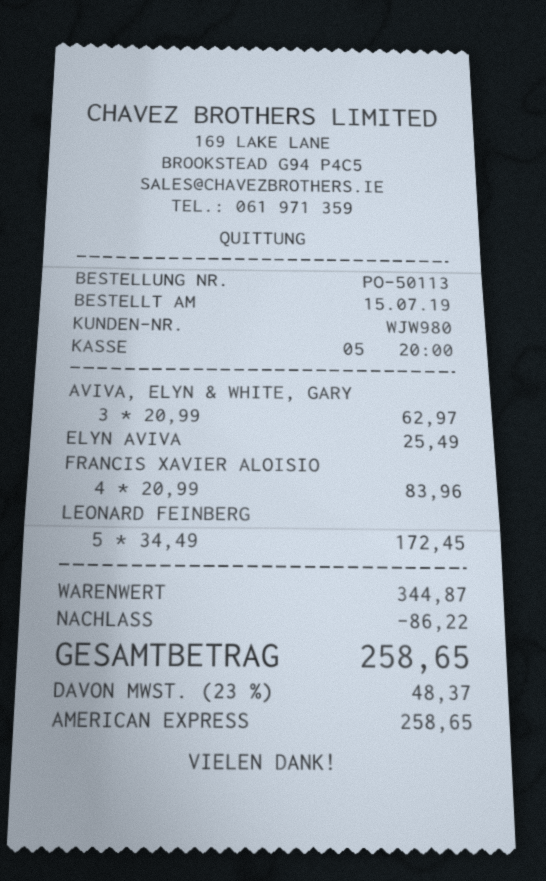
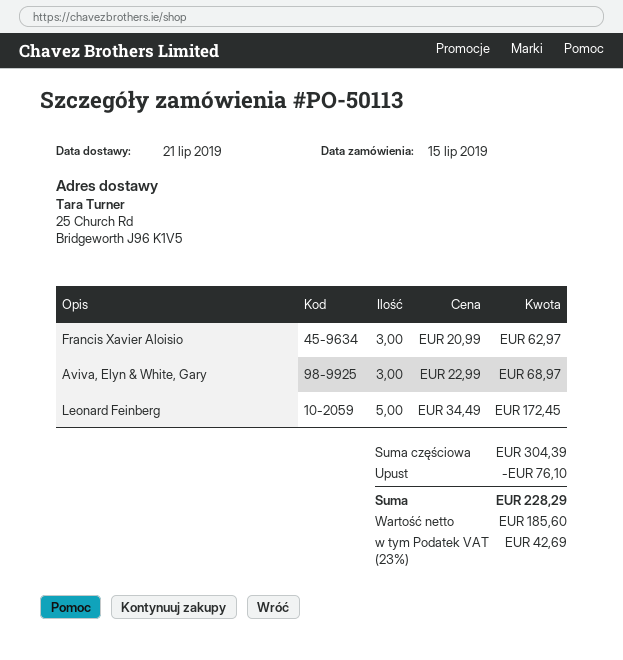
AVIVA, ELYN & WHITE, GARY: 3 x 20.99 = 62.97 -> 3 x 22.99 = 68.97
ELYN AVIVA: 1 x 25.49 = 25.49 -> none
FRANCIS XAVIER ALOISIO: 4 x 20.99 = 83.96 -> 3 x 20.99 = 62.97
subtotal: 344.87 -> 304.39
discount: 86.22 -> 76.10
tax: 23% = 48.37 -> 23% = 42.69
total: 258.65 -> 228.29

